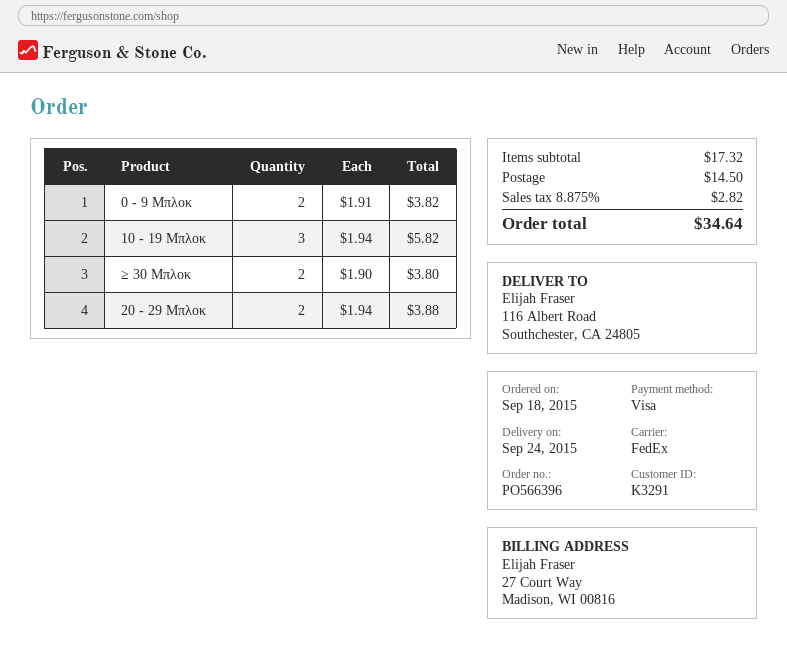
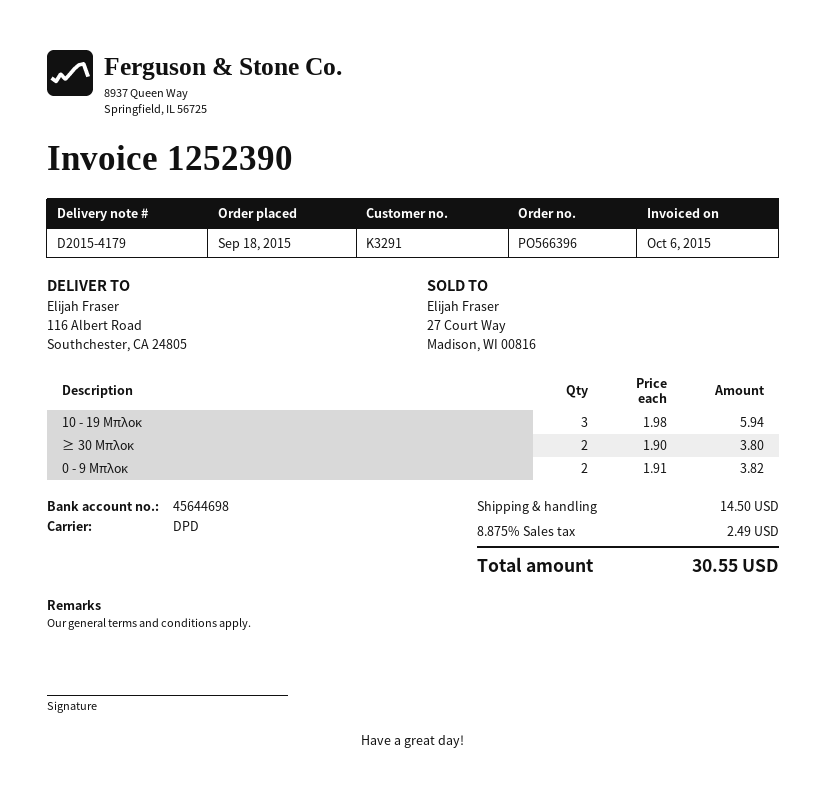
shipping method: FedEx -> DPD
10 - 19 Μπλοκ: 3 x 1.94 = 5.82 -> 3 x 1.98 = 5.94
20 - 29 Μπλοκ: 2 x 1.94 = 3.88 -> none
tax: 8.875% = 2.82 -> 8.875% = 2.49
total: 34.64 -> 30.55

